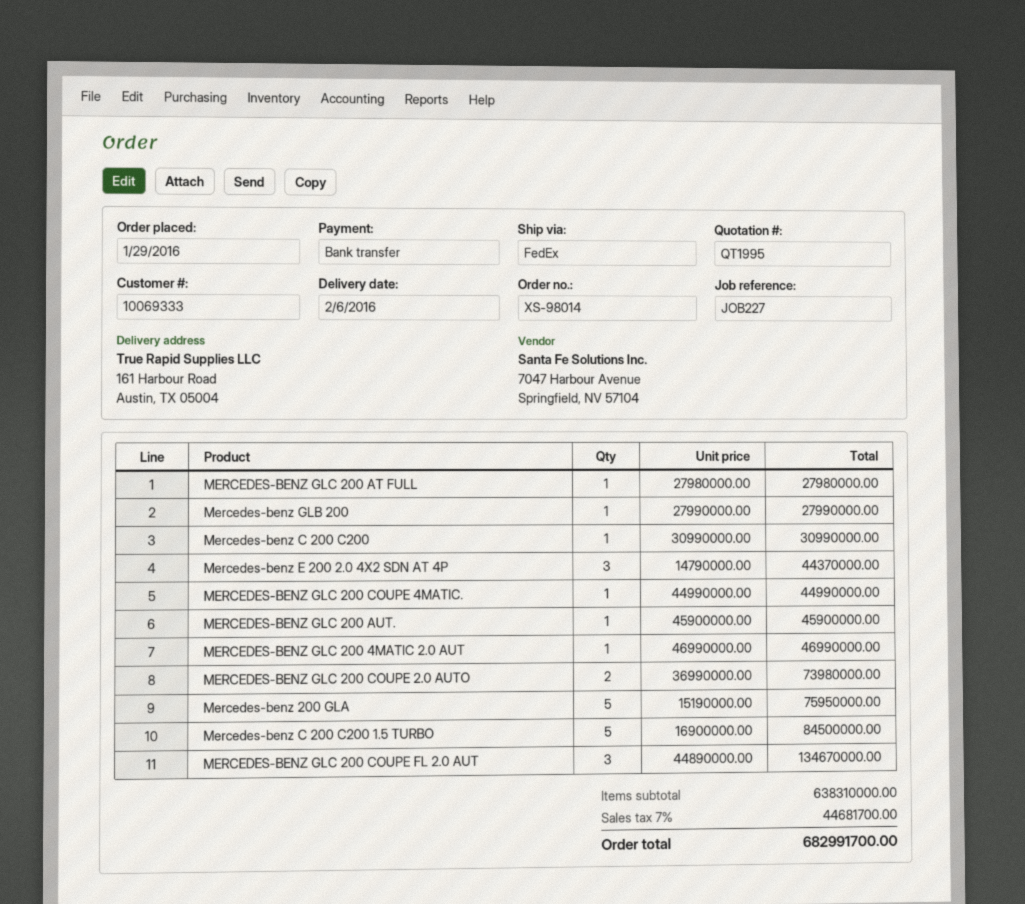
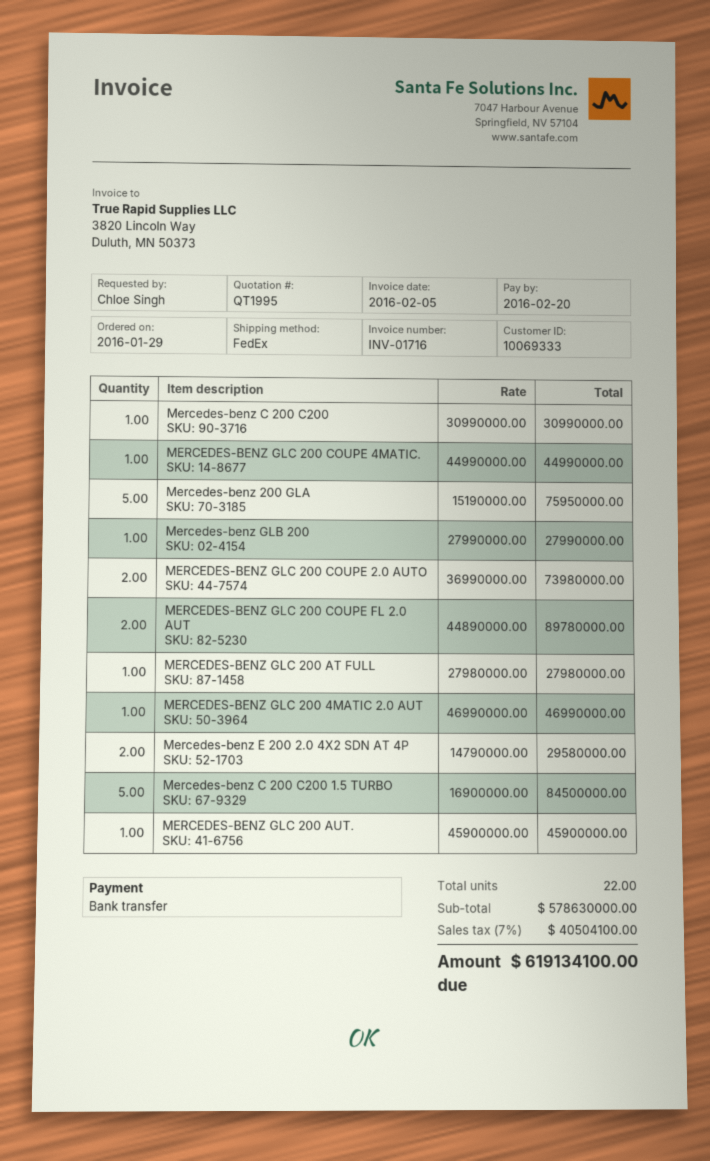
Mercedes-benz E 200 2.0 4X2 SDN AT 4P: 3 x 14790000.00 = 44370000.00 -> 2 x 14790000.00 = 29580000.00
MERCEDES-BENZ GLC 200 COUPE FL 2.0 AUT: 3 x 44890000.00 = 134670000.00 -> 2 x 44890000.00 = 89780000.00
subtotal: 638310000.00 -> 578630000.00
tax: 7% = 44681700.00 -> 7% = 40504100.00
total: 682991700.00 -> 619134100.00

